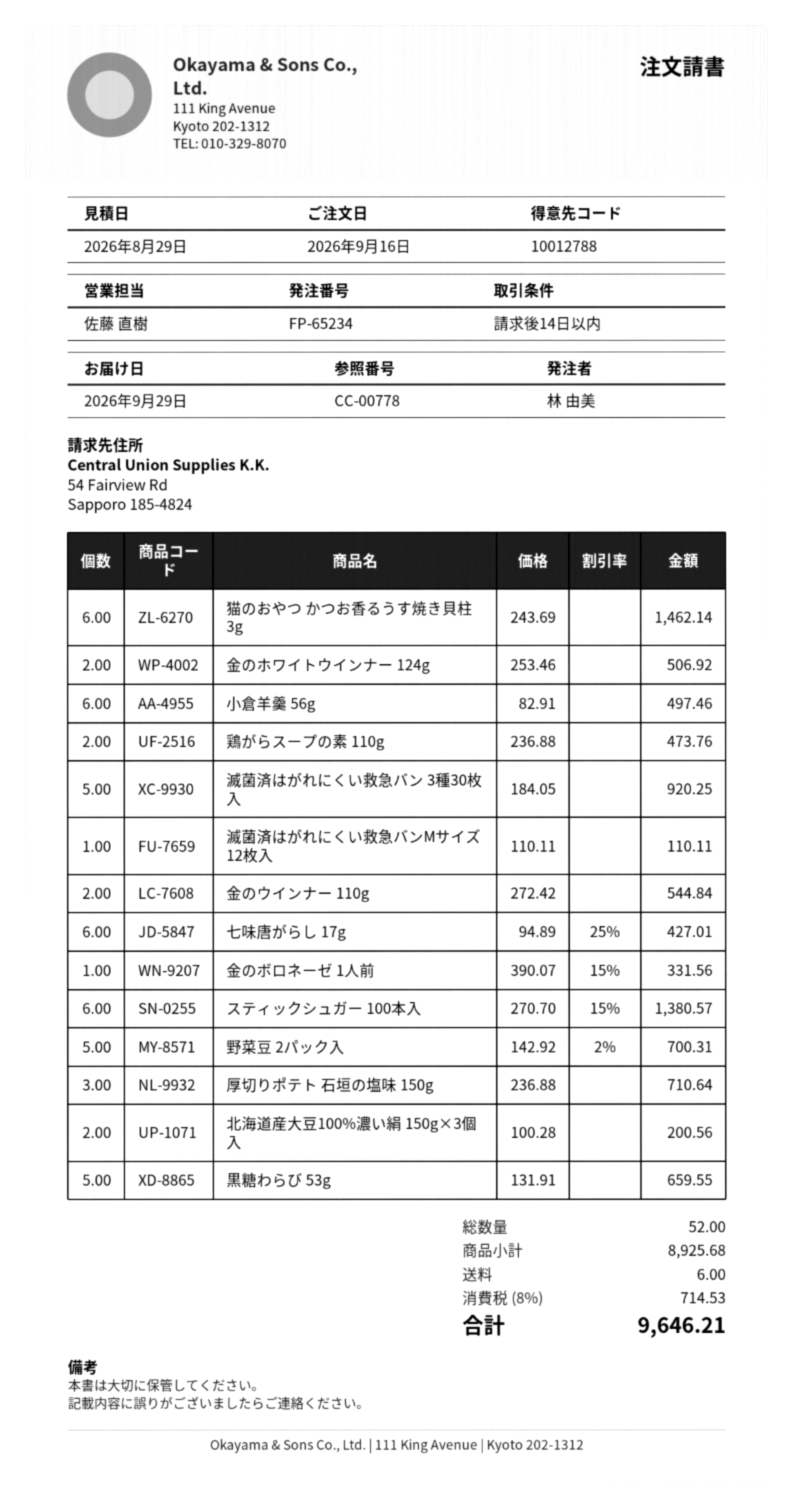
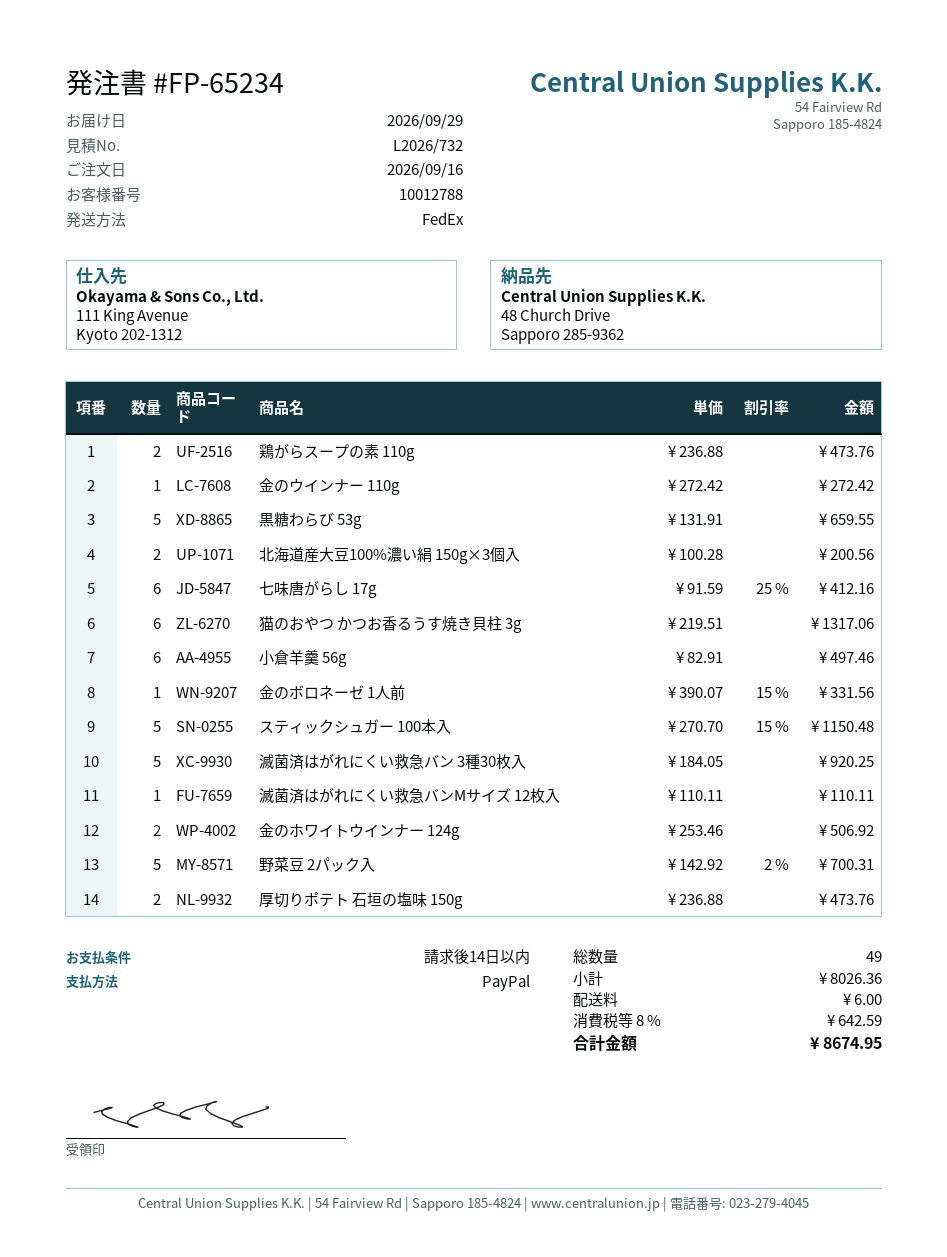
猫のおやつ かつお香るうす焼き貝柱 3g: 6 x 243.69 = 1462.14 -> 6 x 219.51 = 1317.06
金のウインナー 110g: 2 x 272.42 = 544.84 -> 1 x 272.42 = 272.42
七味唐がらし 17g: 6 x 94.89 - 25% = 427.01 -> 6 x 91.59 - 25% = 412.16
スティックシュガー 100本入: 6 x 270.70 - 15% = 1380.57 -> 5 x 270.70 - 15% = 1150.48
厚切りポテト 石垣の塩味 150g: 3 x 236.88 = 710.64 -> 2 x 236.88 = 473.76
total quantity: 52 -> 49
subtotal: 8925.68 -> 8026.36
tax: 8% = 714.53 -> 8% = 642.59
total: 9646.21 -> 8674.95

